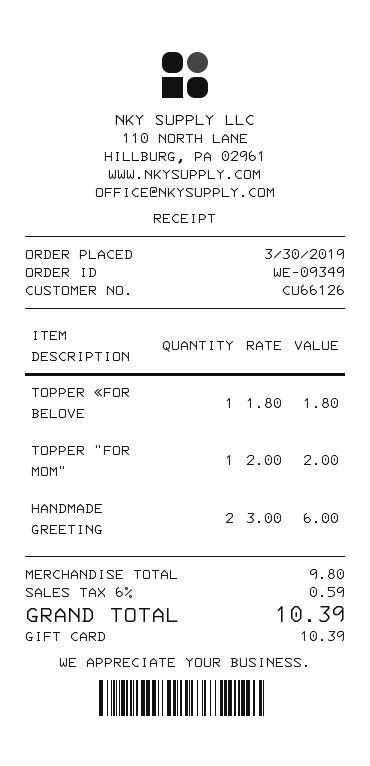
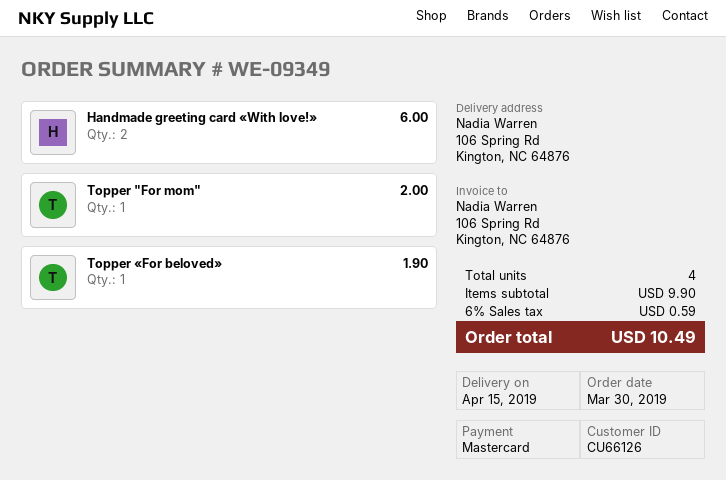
payment method: gift card -> Mastercard
TOPPER «FOR BELOVE: 1 for 1.80 -> 1 for 1.90
subtotal: 9.80 -> 9.90
total: 10.39 -> 10.49

